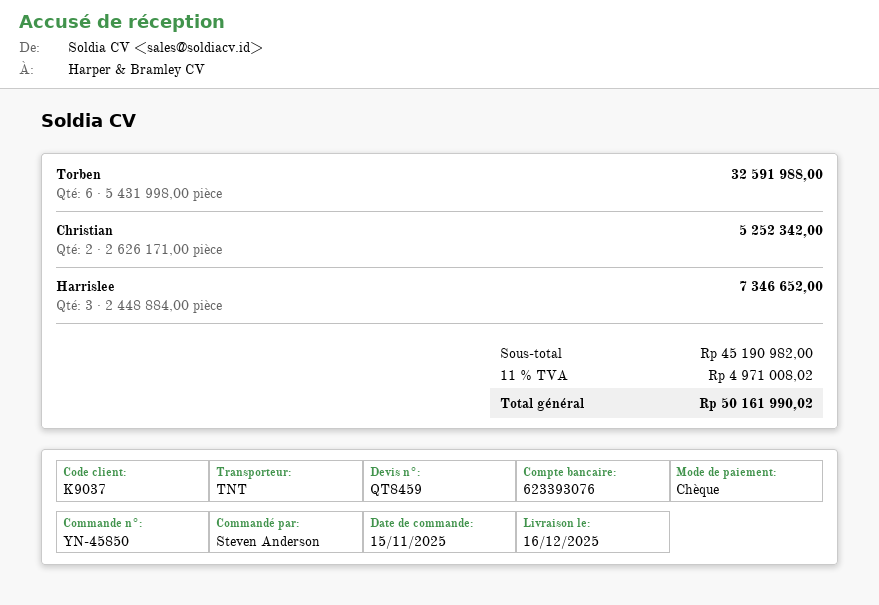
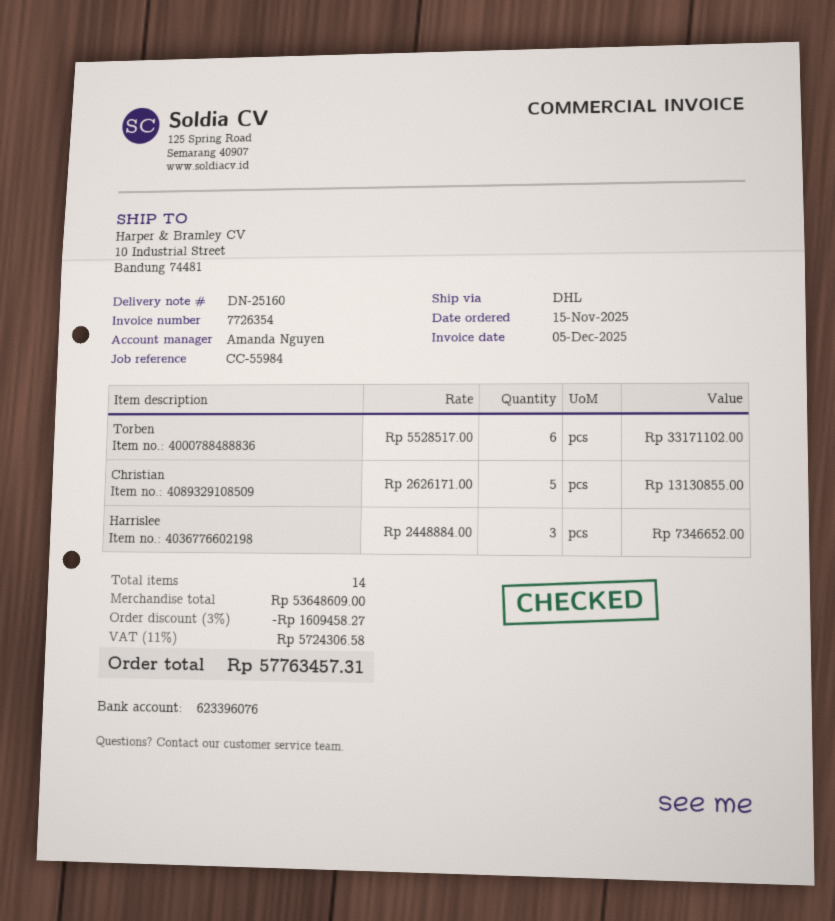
bank account: 623393076 -> 623396076
shipping method: TNT -> DHL
Torben: 6 x 5431998.00 = 32591988.00 -> 6 x 5528517.00 = 33171102.00
Christian: 2 x 2626171.00 = 5252342.00 -> 5 x 2626171.00 = 13130855.00
subtotal: 45190982.00 -> 53648609.00
discount: none -> 3% = 1609458.27
tax: 11% = 4971008.02 -> 11% = 5724306.58
total: 50161990.02 -> 57763457.31

